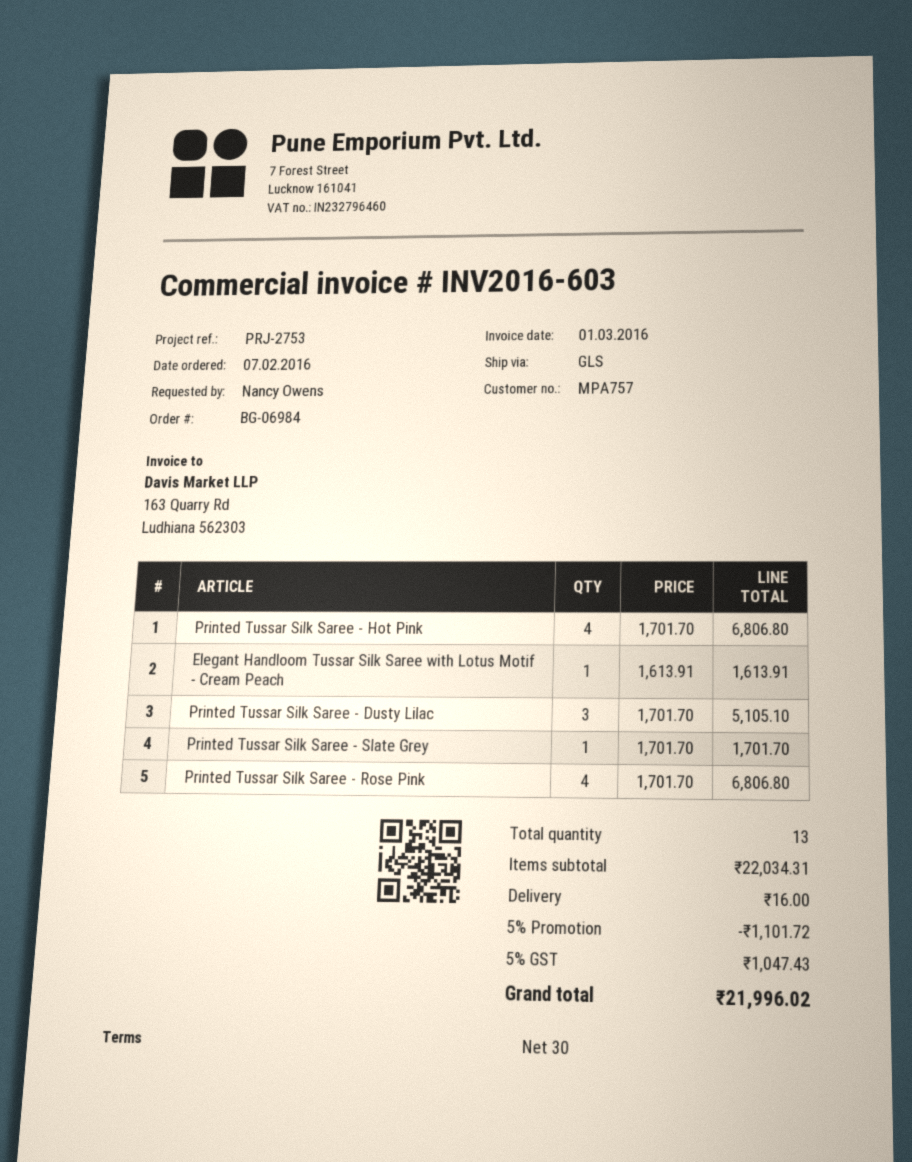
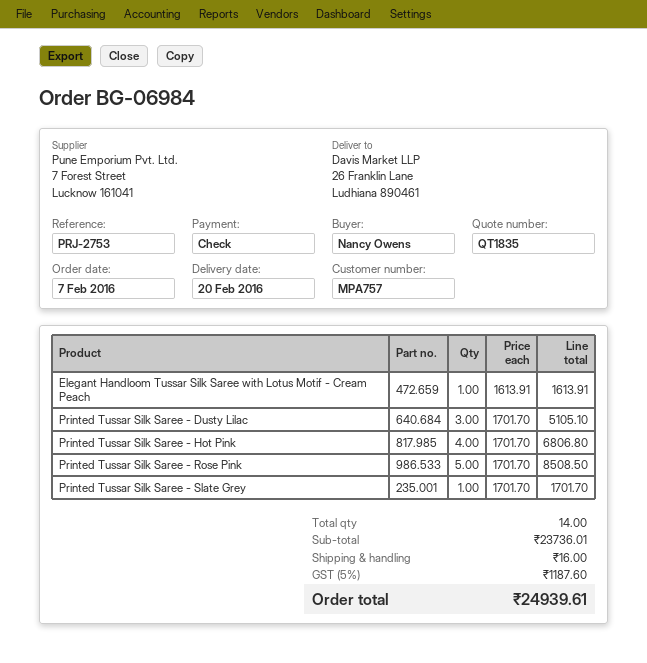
Printed Tussar Silk Saree - Rose Pink: 4 x 1701.70 = 6806.80 -> 5 x 1701.70 = 8508.50
total quantity: 13 -> 14
subtotal: 22034.31 -> 23736.01
discount: 5% = 1101.72 -> none
tax: 5% = 1047.43 -> 5% = 1187.60
total: 21996.02 -> 24939.61

